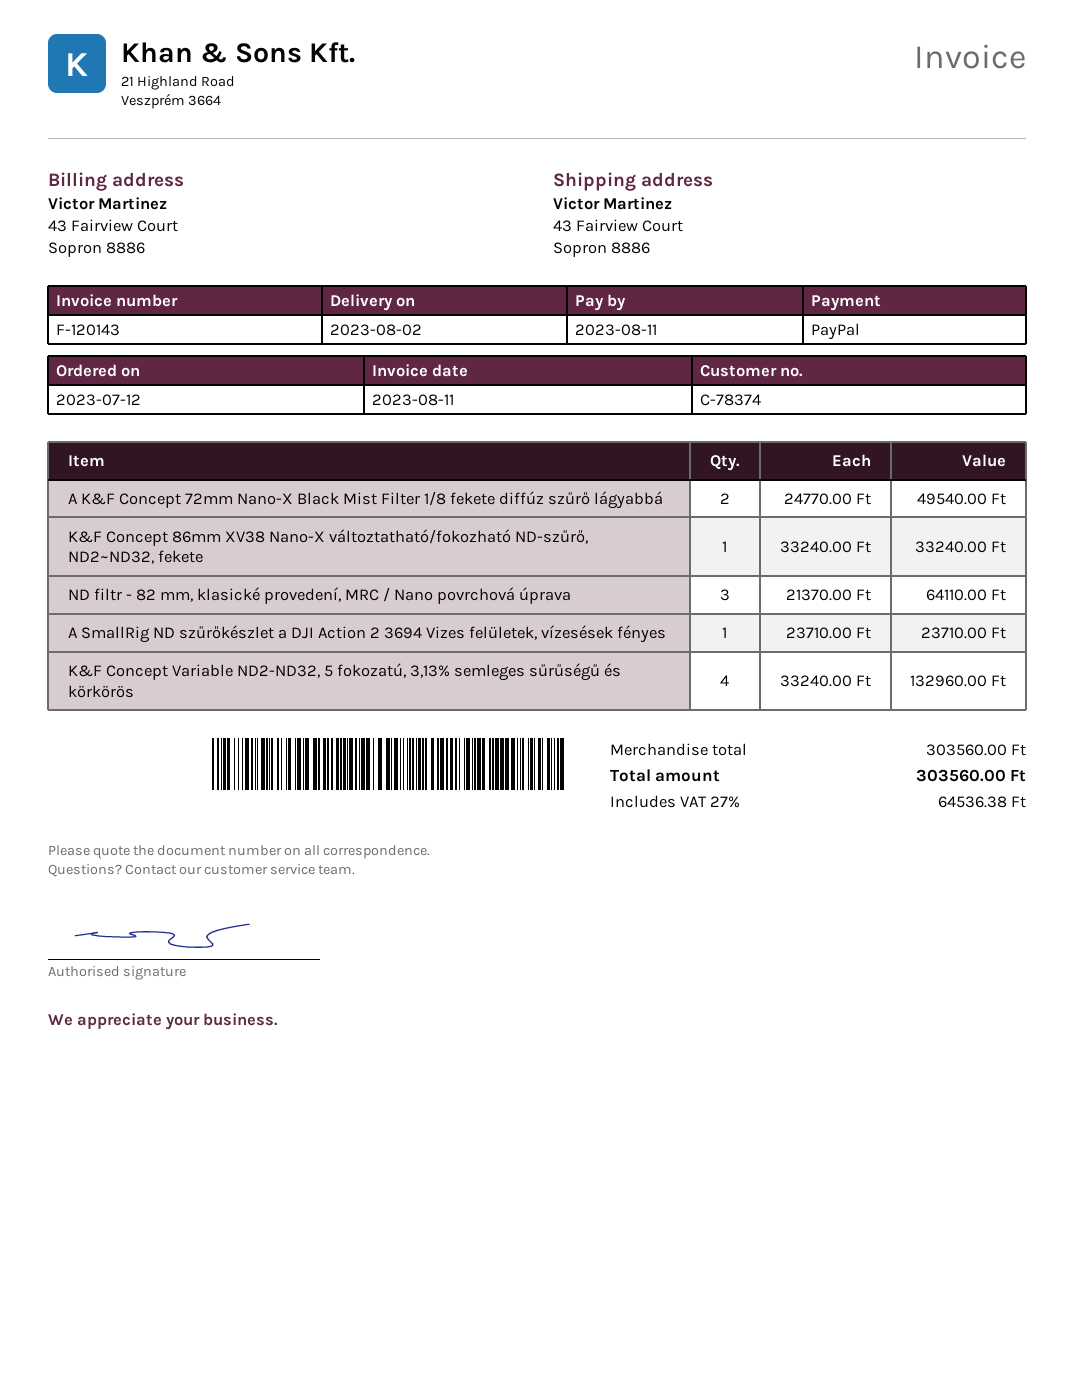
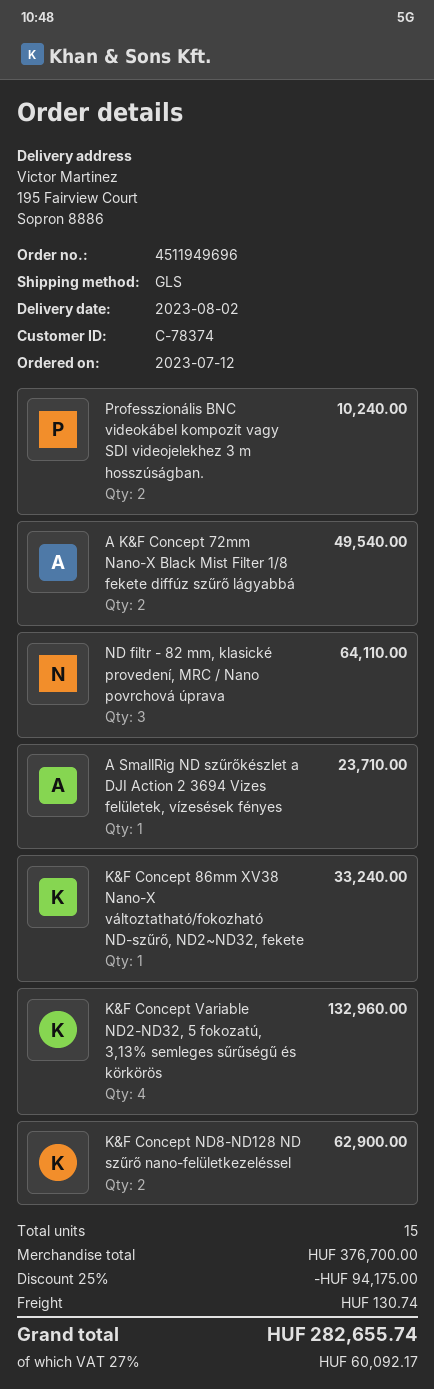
ship to: 43 Fairview Court, Sopron 8886 -> 195 Fairview Court, Sopron 8886
Professzionális BNC videokábel kompozit vagy SDI videojelekhez 3 m hosszúságban.: none -> 2 for 10240.00
K&F Concept ND8-ND128 ND szűrő nano-felületkezeléssel: none -> 2 for 62900.00
subtotal: 303560.00 -> 376700.00
discount: none -> 25% = 94175.00
shipping: none -> 130.74
tax: 27% = 64536.38 -> 27% = 60092.17
total: 303560.00 -> 282655.74

